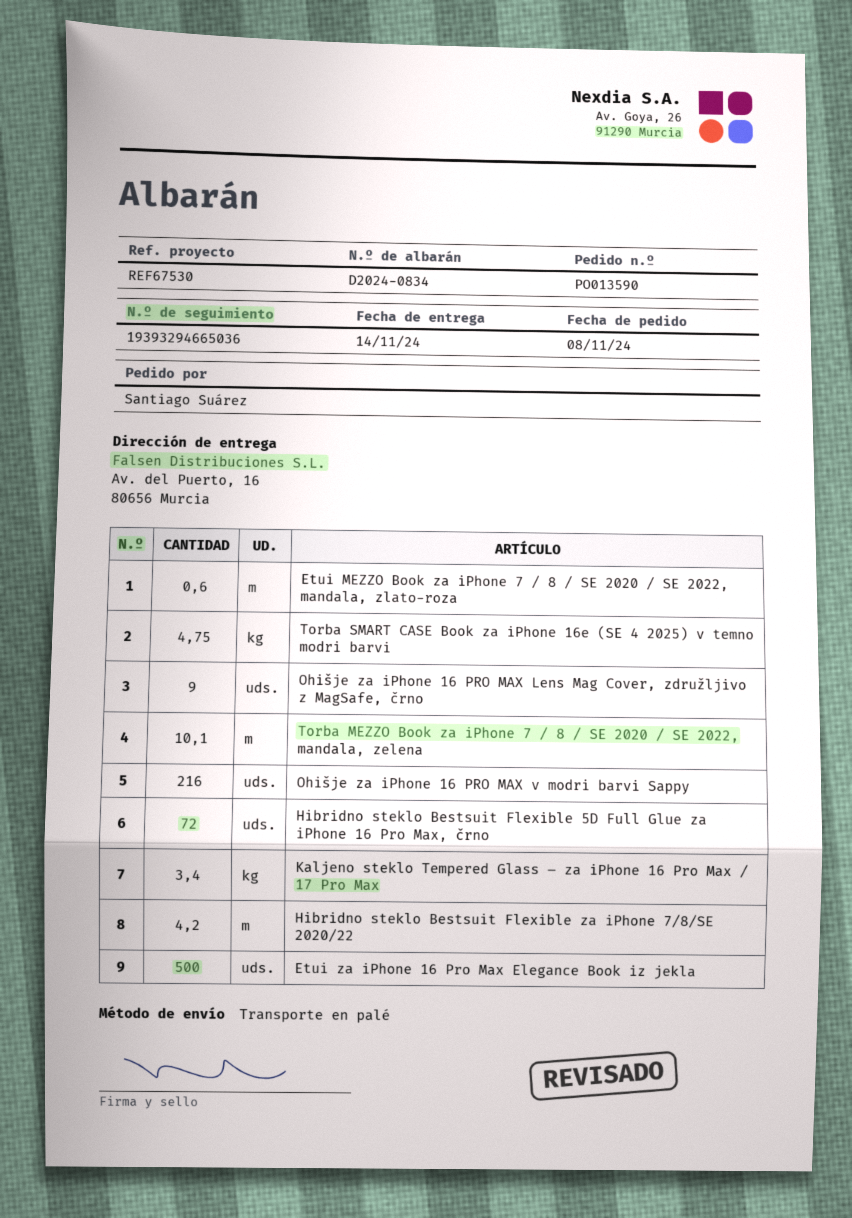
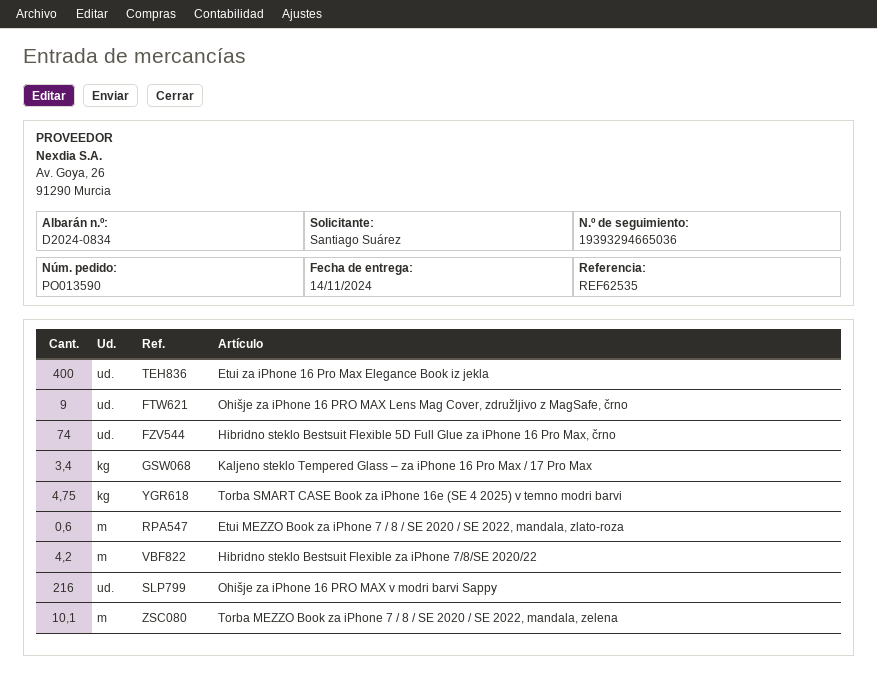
reference: REF67530 -> REF62535
Hibridno steklo Bestsuit Flexible 5D Full Glue za iPhone 16 Pro Max, črno: 72 -> 74
Etui za iPhone 16 Pro Max Elegance Book iz jekla: 500 -> 400

